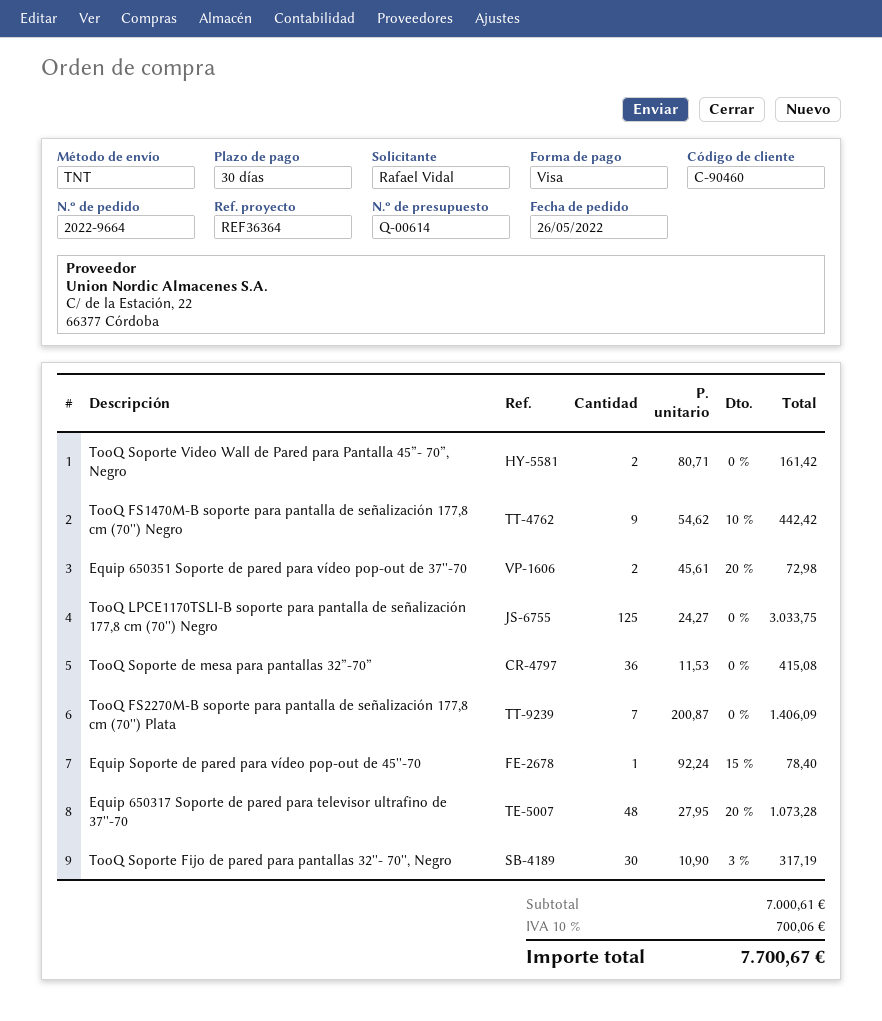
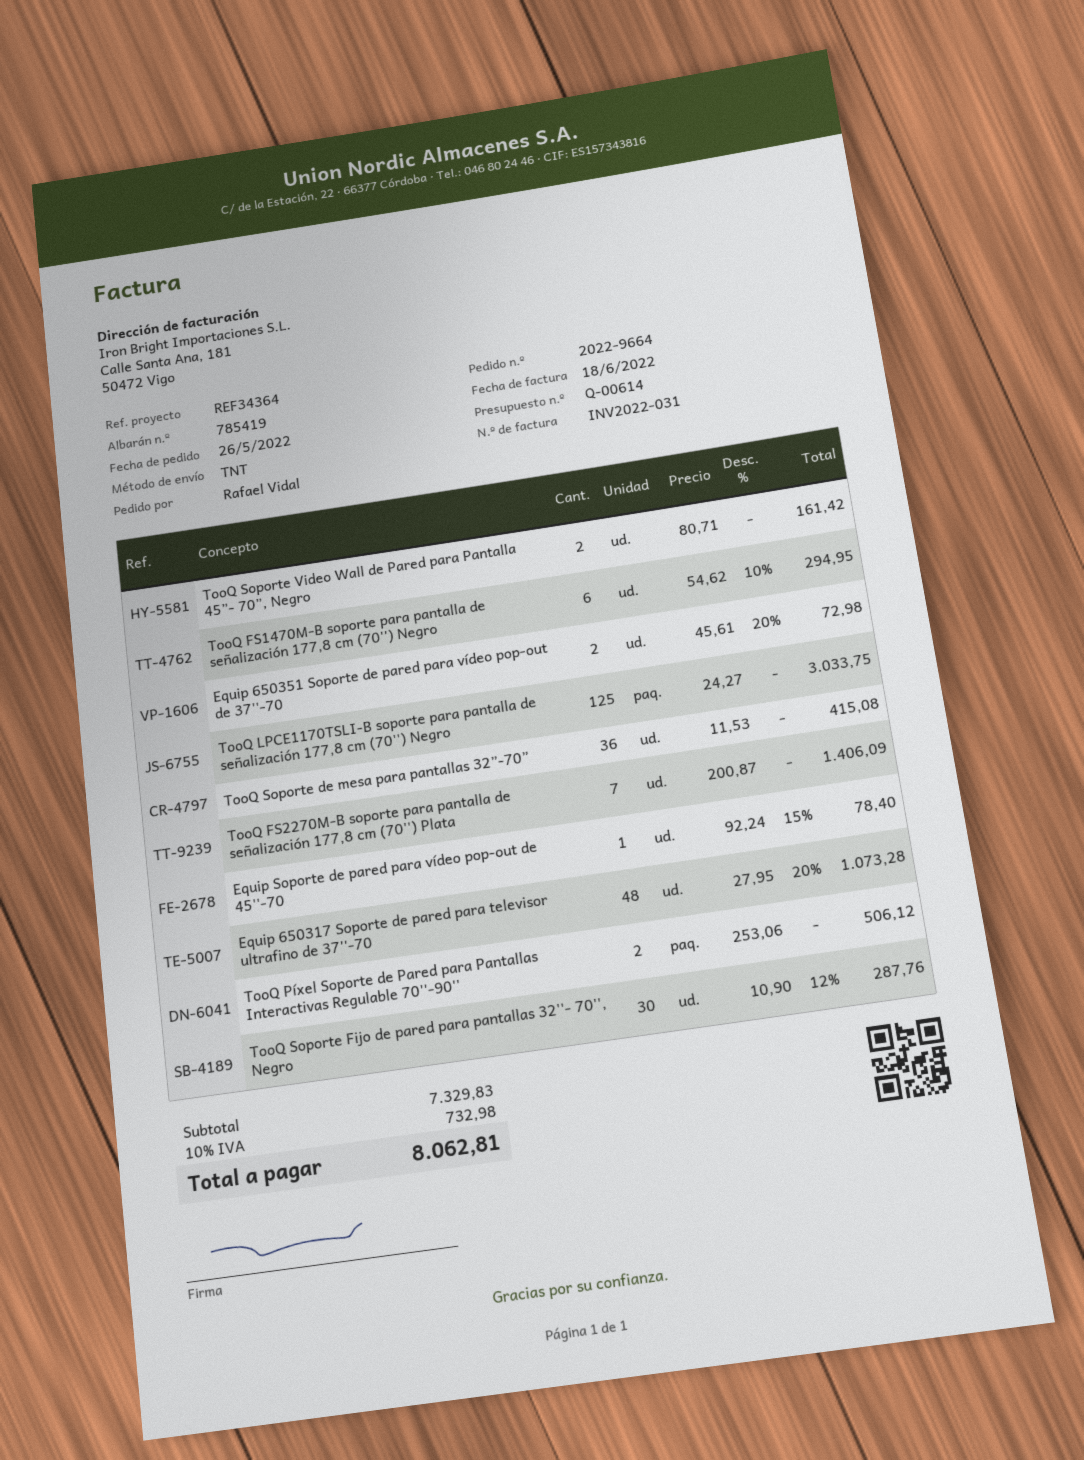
reference: REF36364 -> REF34364
TooQ FS1470M-B soporte para pantalla de señalización 177,8 cm (70'') Negro: 9 x 54.62 - 10% = 442.42 -> 6 x 54.62 - 10% = 294.95
TooQ Soporte Fijo de pared para pantallas 32''- 70'', Negro: 30 x 10.90 - 3% = 317.19 -> 30 x 10.90 - 12% = 287.76
TooQ Píxel Soporte de Pared para Pantallas Interactivas Regulable 70''-90'': none -> 2 x 253.06 = 506.12
subtotal: 7000.61 -> 7329.83
tax: 10% = 700.06 -> 10% = 732.98
total: 7700.67 -> 8062.81

